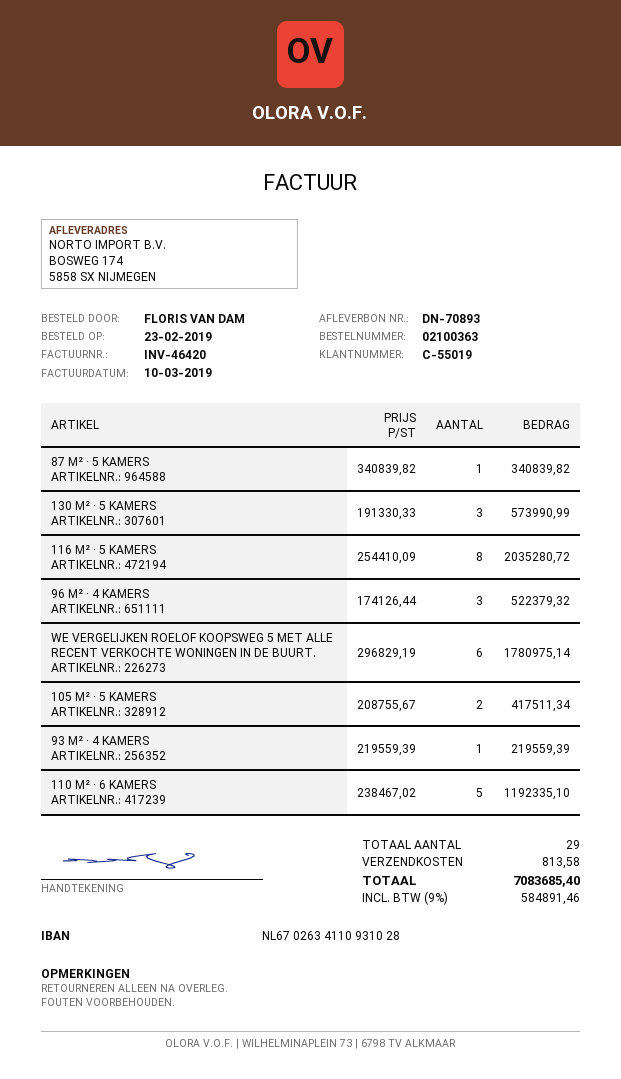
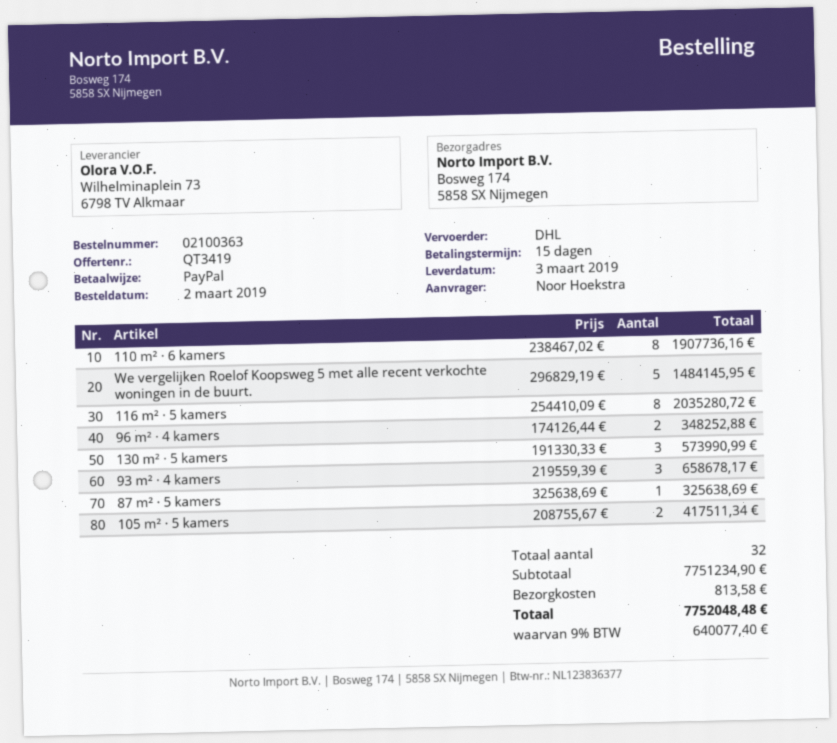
order date: 2019-02-23 -> 2019-03-02
ordered by: FLORIS VAN DAM -> Noor Hoekstra
87 M² · 5 KAMERS: 1 x 340839.82 = 340839.82 -> 1 x 325638.69 = 325638.69
96 M² · 4 KAMERS: 3 x 174126.44 = 522379.32 -> 2 x 174126.44 = 348252.88
WE VERGELIJKEN ROELOF KOOPSWEG 5 MET ALLE RECENT VERKOCHTE WONINGEN IN DE BUURT.: 6 x 296829.19 = 1780975.14 -> 5 x 296829.19 = 1484145.95
93 M² · 4 KAMERS: 1 x 219559.39 = 219559.39 -> 3 x 219559.39 = 658678.17
110 M² · 6 KAMERS: 5 x 238467.02 = 1192335.10 -> 8 x 238467.02 = 1907736.16
total quantity: 29 -> 32
tax: 9% = 584891.46 -> 9% = 640077.40
total: 7083685.40 -> 7752048.48

